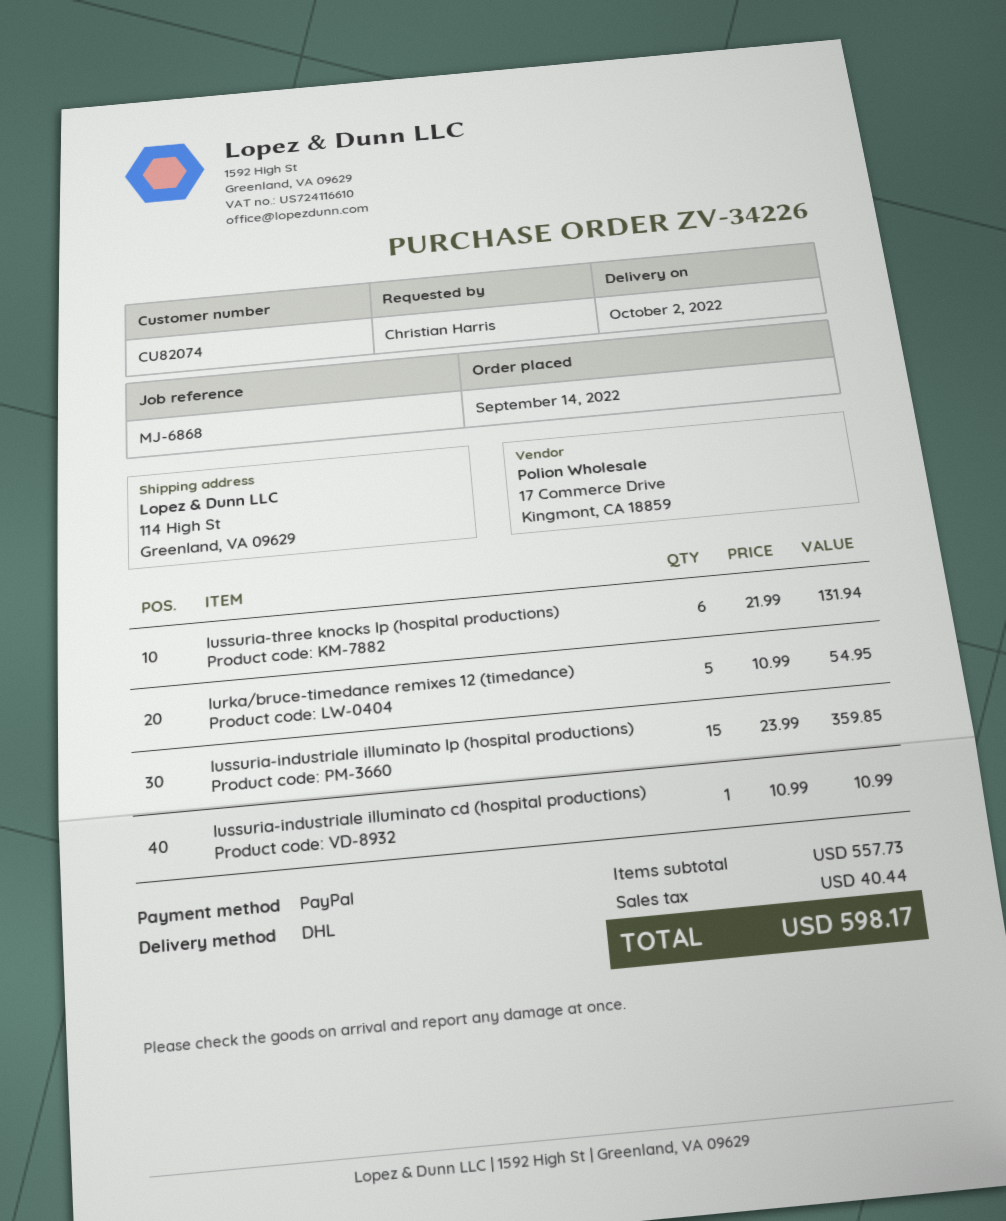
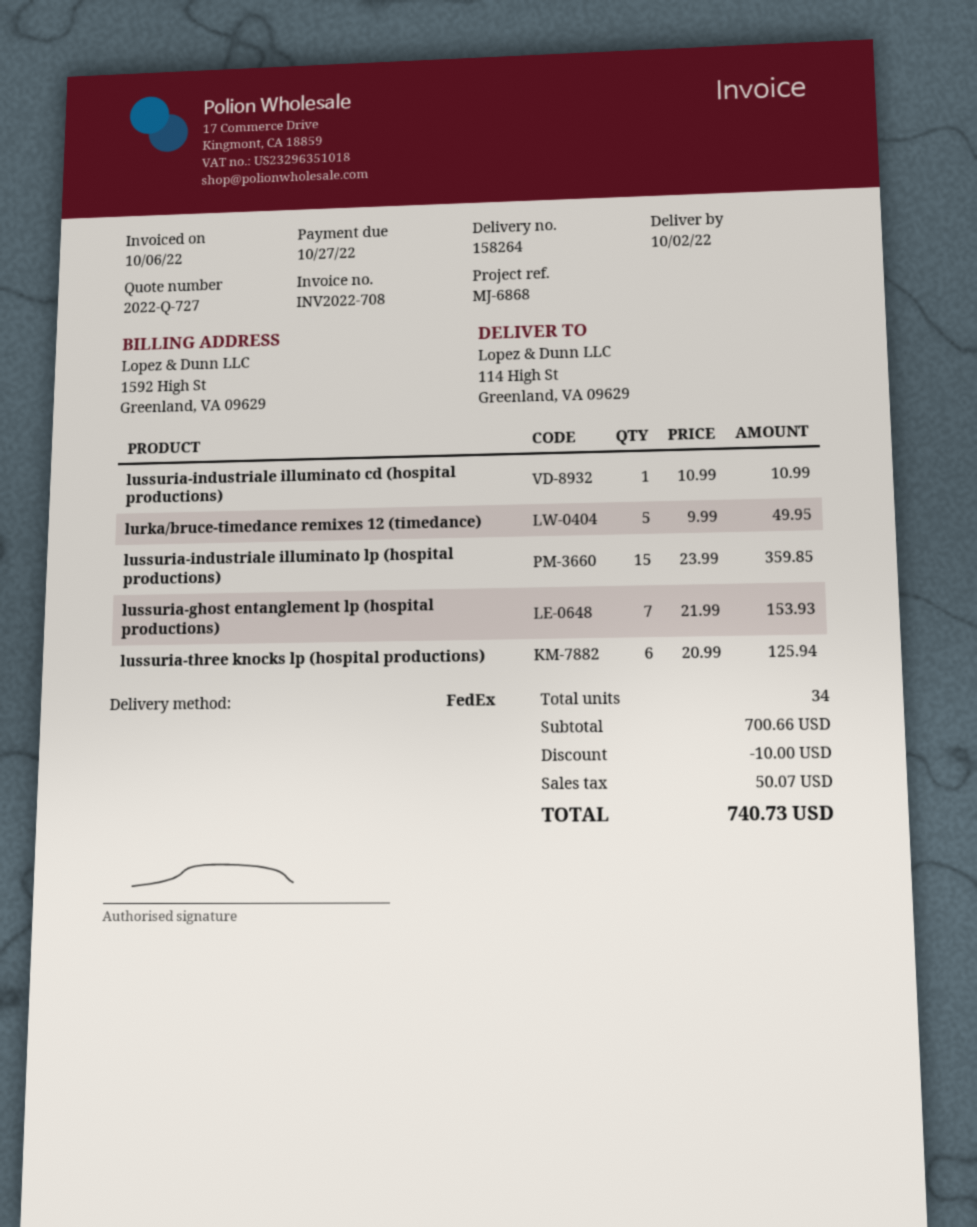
shipping method: DHL -> FedEx
lussuria-three knocks lp (hospital productions): 6 x 21.99 = 131.94 -> 6 x 20.99 = 125.94
lurka/bruce-timedance remixes 12 (timedance): 5 x 10.99 = 54.95 -> 5 x 9.99 = 49.95
lussuria-ghost entanglement lp (hospital productions): none -> 7 x 21.99 = 153.93
subtotal: 557.73 -> 700.66
discount: none -> 10.00
tax: 40.44 -> 50.07
total: 598.17 -> 740.73

